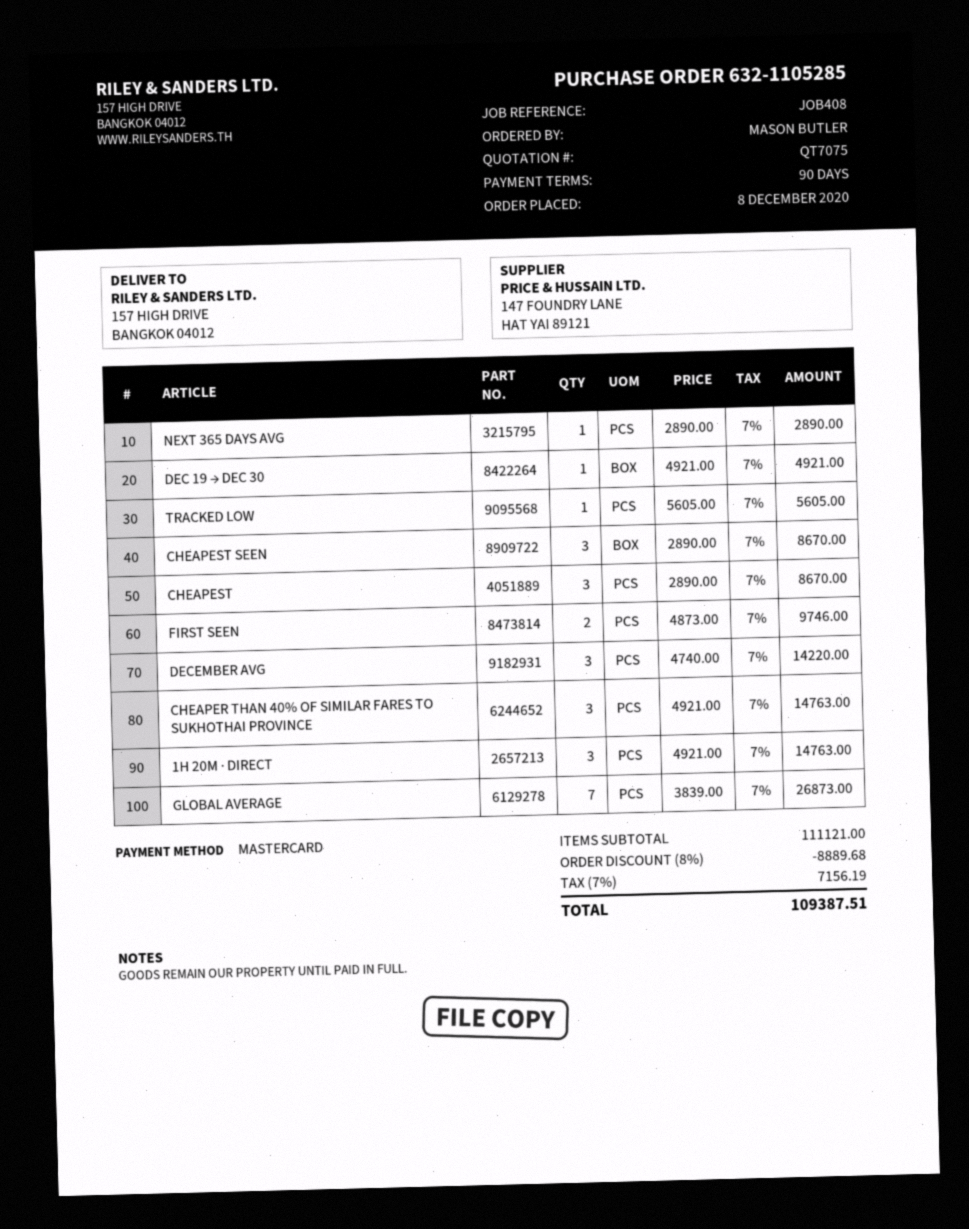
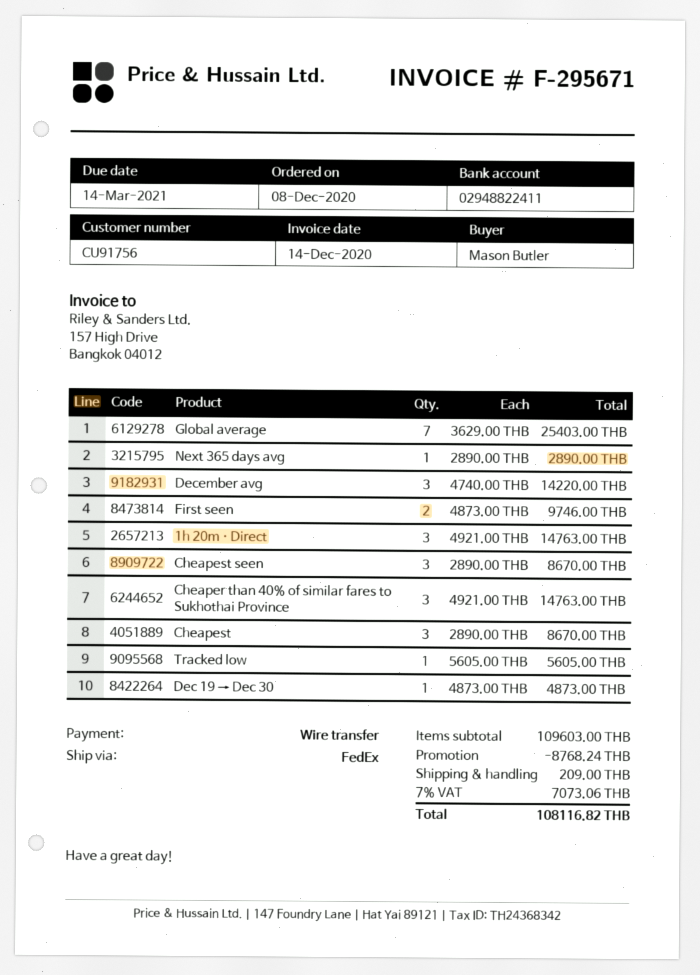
payment method: Mastercard -> bank transfer
DEC 19 → DEC 30: 1 x 4921.00 = 4921.00 -> 1 x 4873.00 = 4873.00
GLOBAL AVERAGE: 7 x 3839.00 = 26873.00 -> 7 x 3629.00 = 25403.00
subtotal: 111121.00 -> 109603.00
discount: 8889.68 -> 8768.24
shipping: none -> 209.00
tax: 7% = 7156.19 -> 7% = 7073.06
total: 109387.51 -> 108116.82

